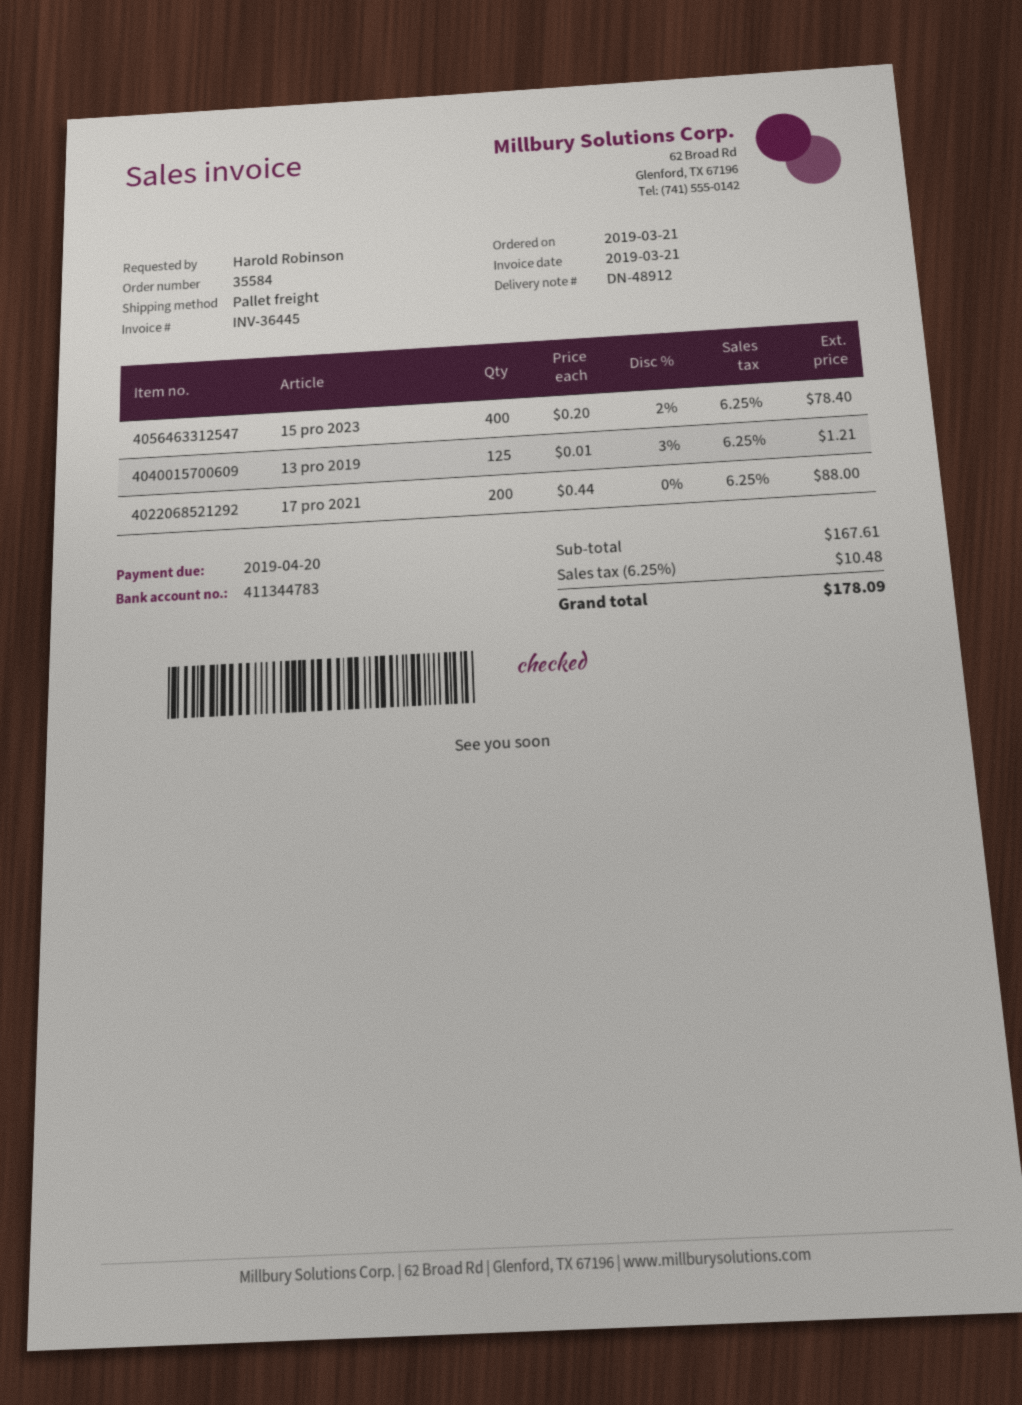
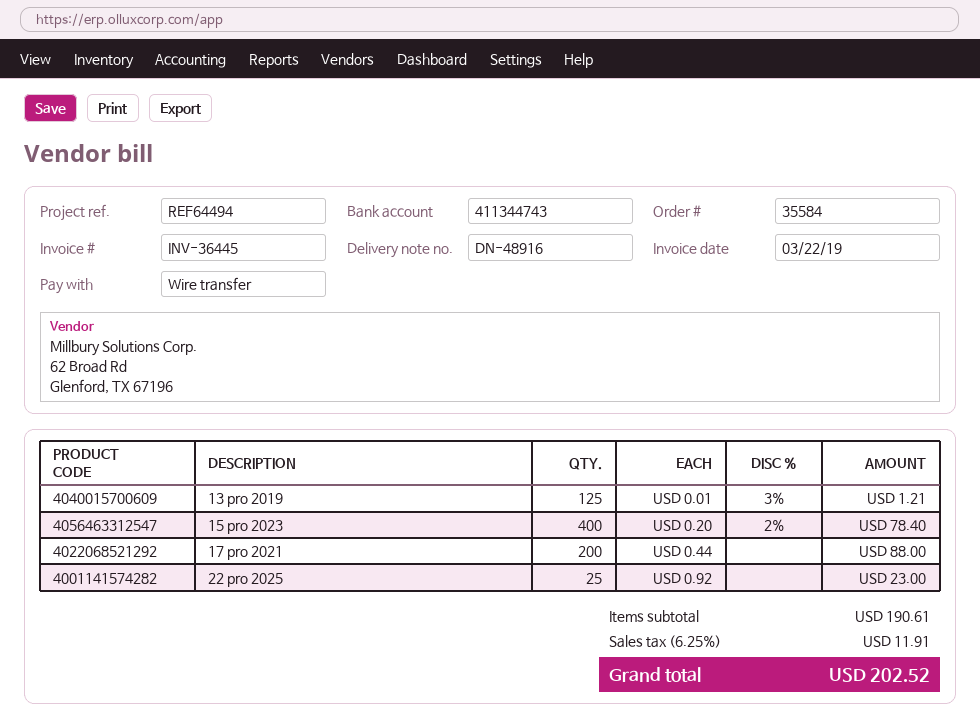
delivery note number: DN-48912 -> DN-48916
invoice date: 2019-03-21 -> 2019-03-22
bank account: 411344783 -> 411344743
22 pro 2025: none -> 25 x 0.92 = 23.00
subtotal: 167.61 -> 190.61
tax: 6.25% = 10.48 -> 6.25% = 11.91
total: 178.09 -> 202.52

